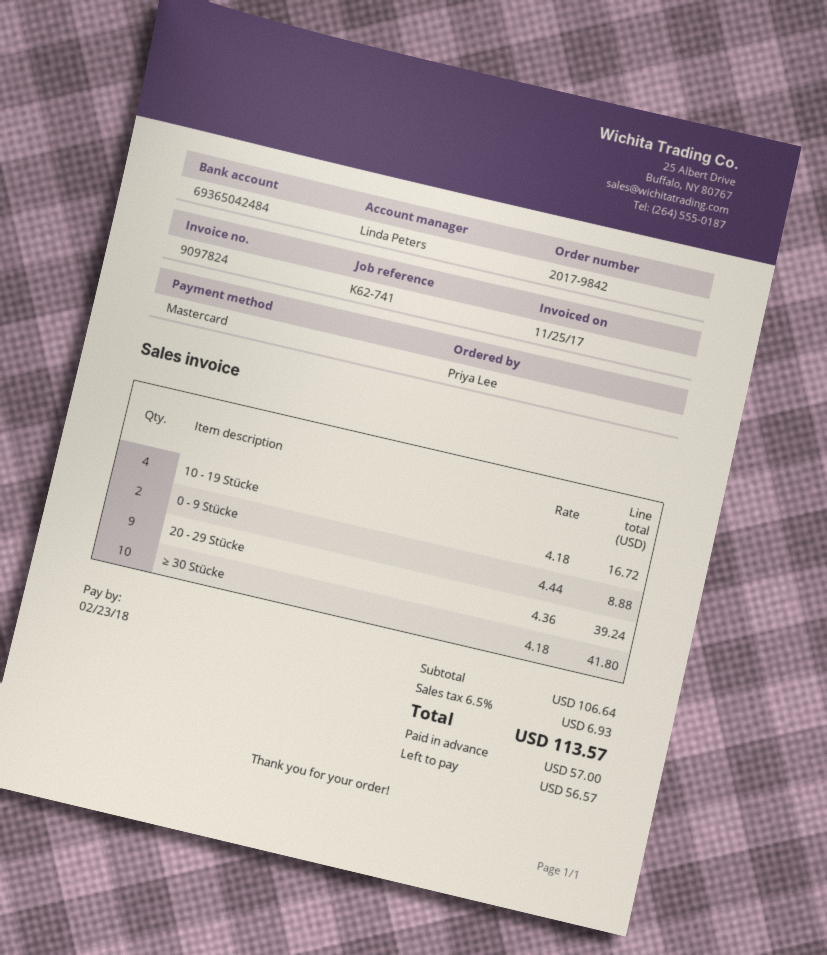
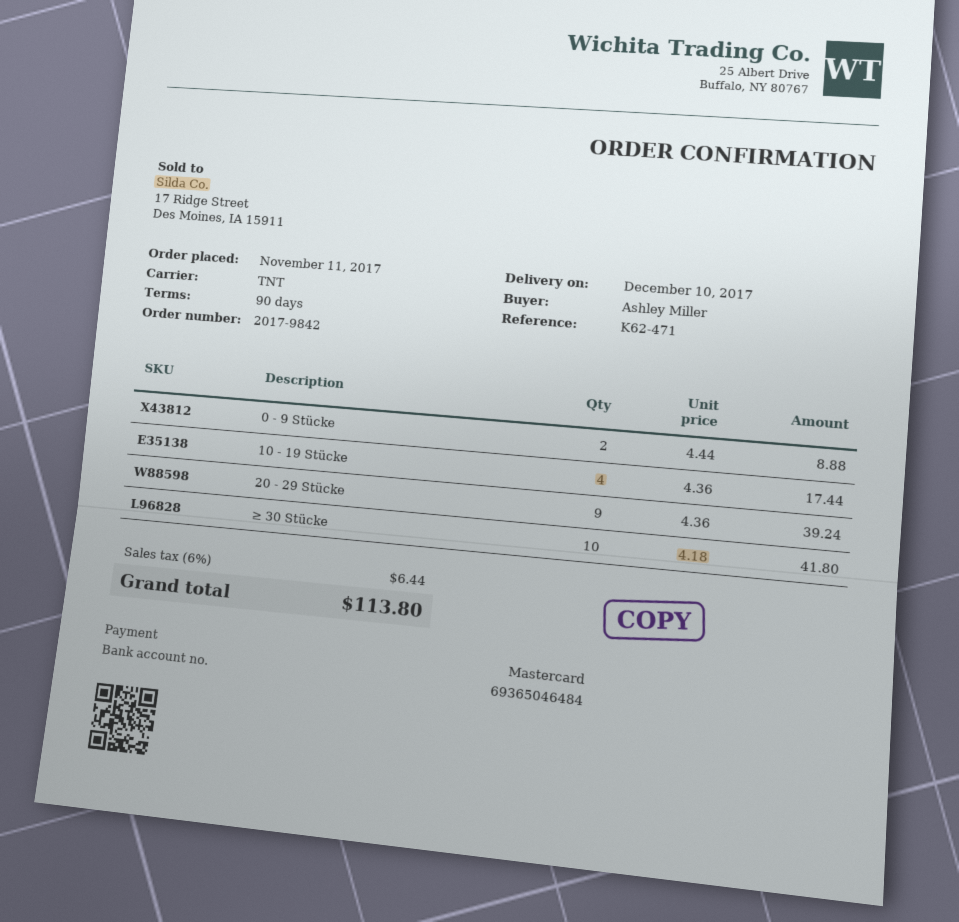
reference: K62-741 -> K62-471
ordered by: Priya Lee -> Ashley Miller
bank account: 69365042484 -> 69365046484
10 - 19 Stücke: 4 x 4.18 = 16.72 -> 4 x 4.36 = 17.44
tax: 6.5% = 6.93 -> 6% = 6.44
total: 113.57 -> 113.80

